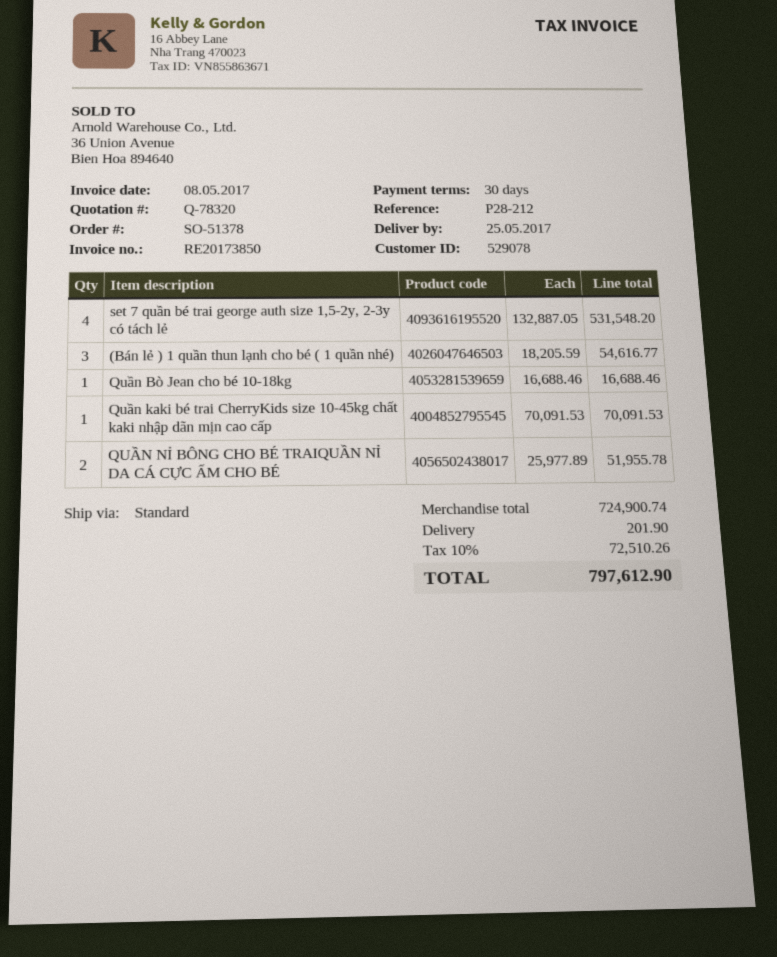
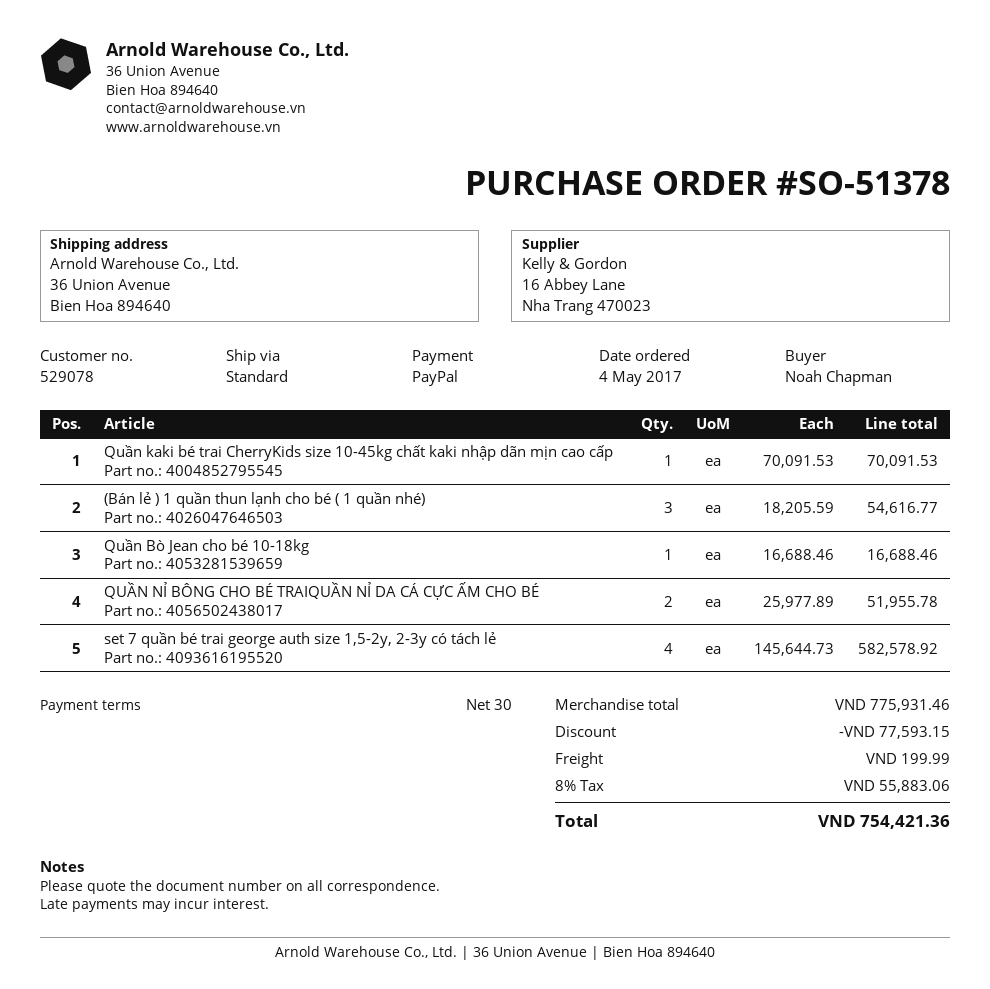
set 7 quần bé trai george auth size 1,5-2y, 2-3y có tách lẻ: 4 x 132887.05 = 531548.20 -> 4 x 145644.73 = 582578.92
subtotal: 724900.74 -> 775931.46
discount: none -> 77593.15
shipping: 201.90 -> 199.99
tax: 10% = 72510.26 -> 8% = 55883.06
total: 797612.90 -> 754421.36

